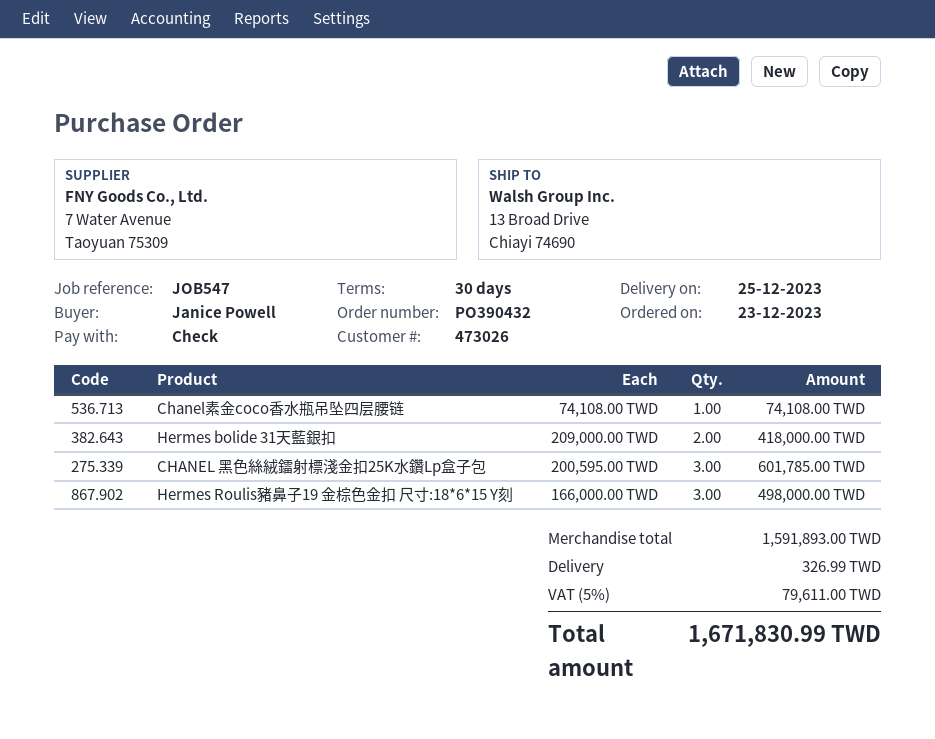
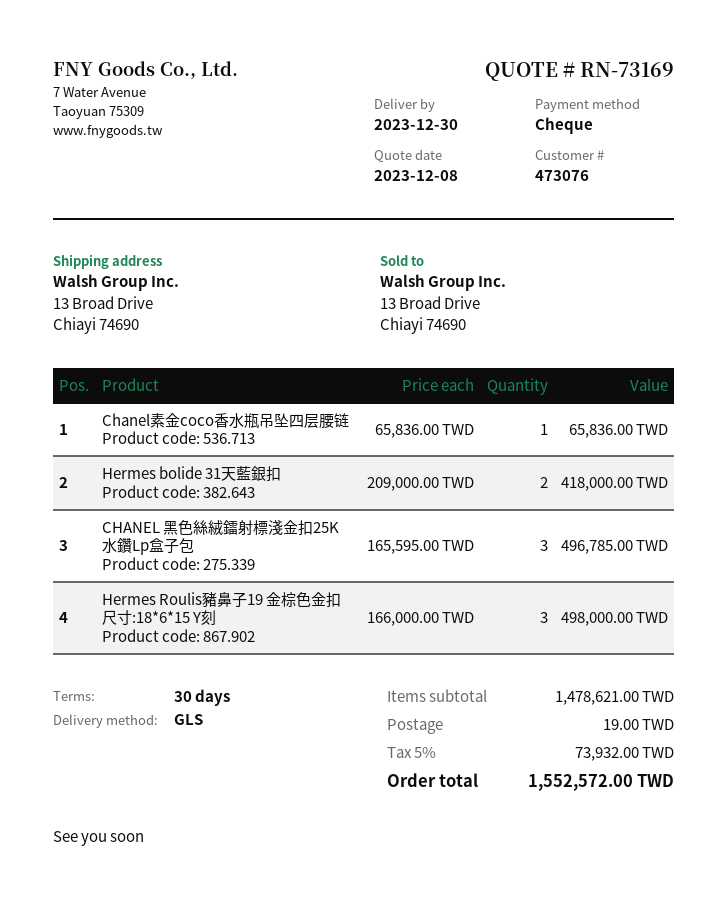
delivery date: 2023-12-25 -> 2023-12-30
customer number: 473026 -> 473076
Chanel素金coco香水瓶吊坠四层腰链: 1 x 74108.00 = 74108.00 -> 1 x 65836.00 = 65836.00
CHANEL 黑色絲絨鐳射標淺金扣25K水鑽Lp盒子包: 3 x 200595.00 = 601785.00 -> 3 x 165595.00 = 496785.00
subtotal: 1591893.00 -> 1478621.00
shipping: 326.99 -> 19.00
tax: 5% = 79611.00 -> 5% = 73932.00
total: 1671830.99 -> 1552572.00

